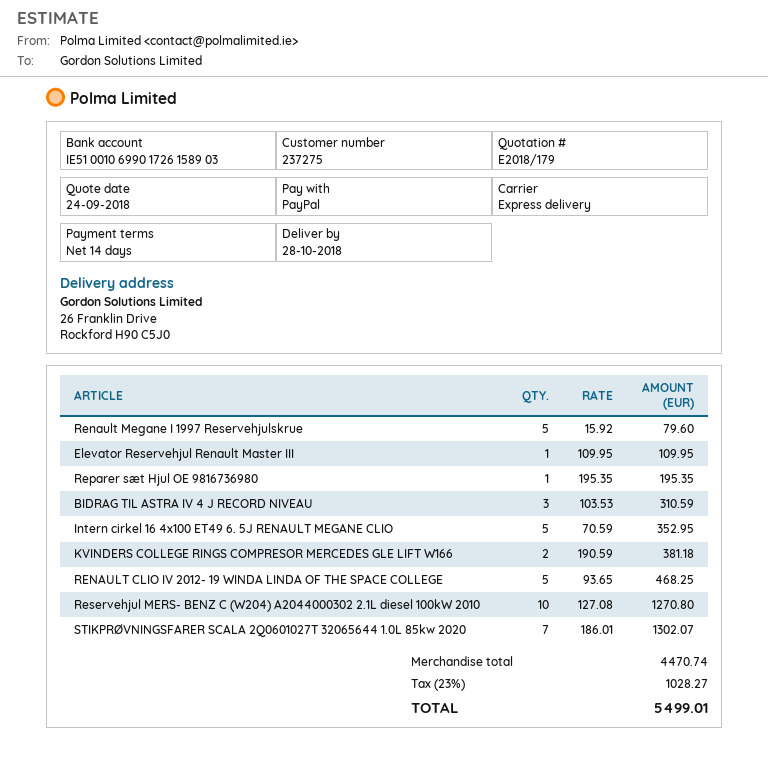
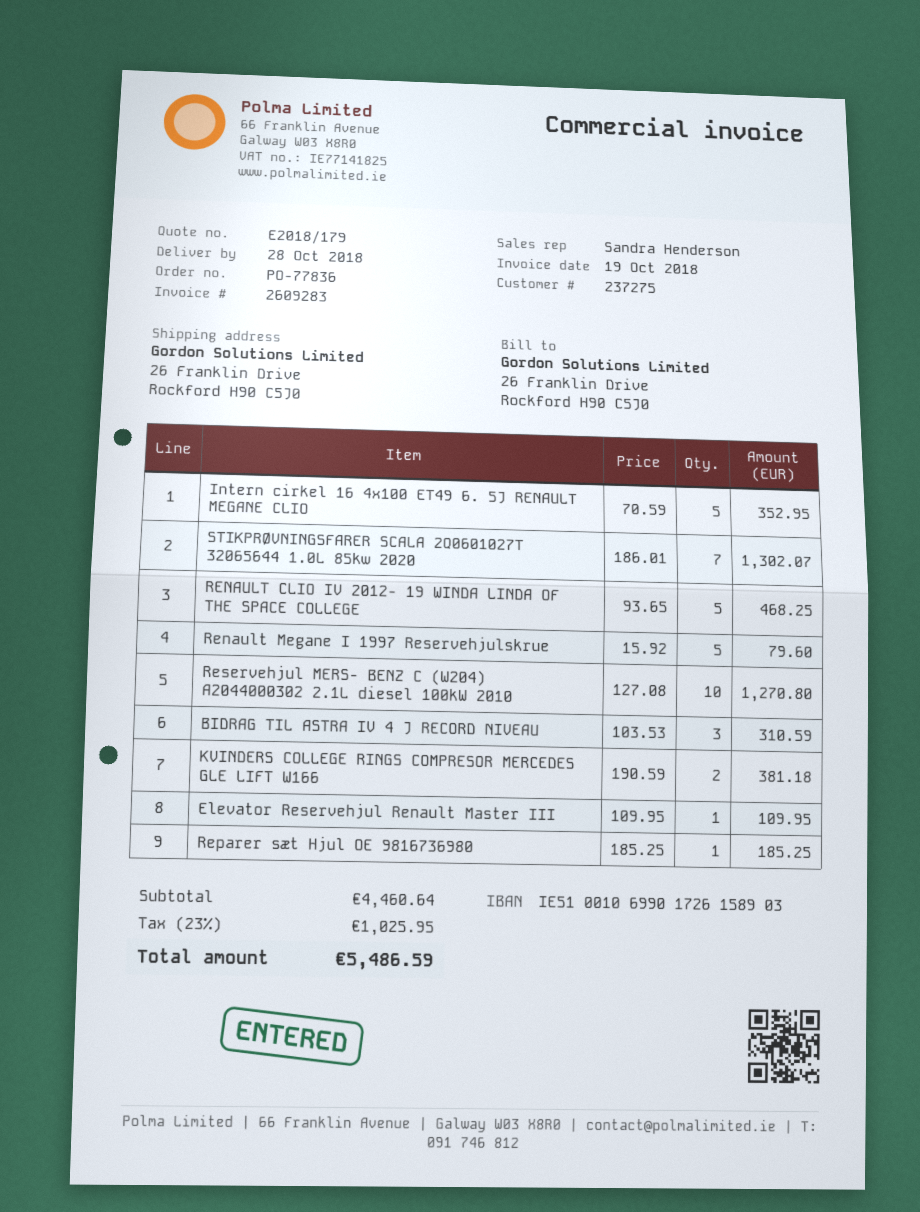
Reparer sæt Hjul OE 9816736980: 1 x 195.35 = 195.35 -> 1 x 185.25 = 185.25
subtotal: 4470.74 -> 4460.64
tax: 23% = 1028.27 -> 23% = 1025.95
total: 5499.01 -> 5486.59

